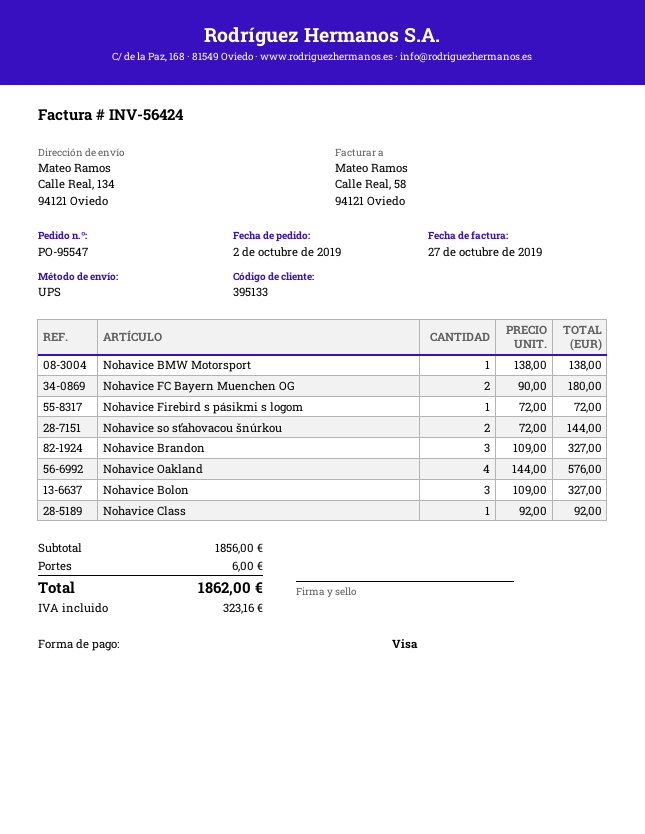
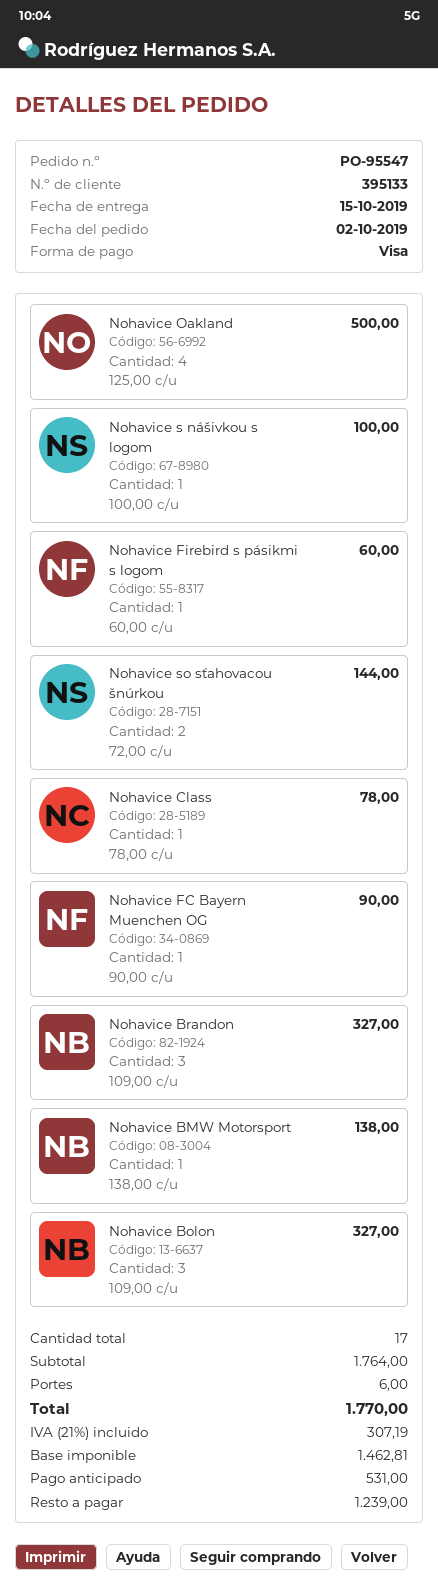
Nohavice FC Bayern Muenchen OG: 2 x 90.00 = 180.00 -> 1 x 90.00 = 90.00
Nohavice Firebird s pásikmi s logom: 1 x 72.00 = 72.00 -> 1 x 60.00 = 60.00
Nohavice Oakland: 4 x 144.00 = 576.00 -> 4 x 125.00 = 500.00
Nohavice Class: 1 x 92.00 = 92.00 -> 1 x 78.00 = 78.00
Nohavice s nášivkou s logom: none -> 1 x 100.00 = 100.00
subtotal: 1856.00 -> 1764.00
tax: 323.16 -> 307.19
total: 1862.00 -> 1770.00

